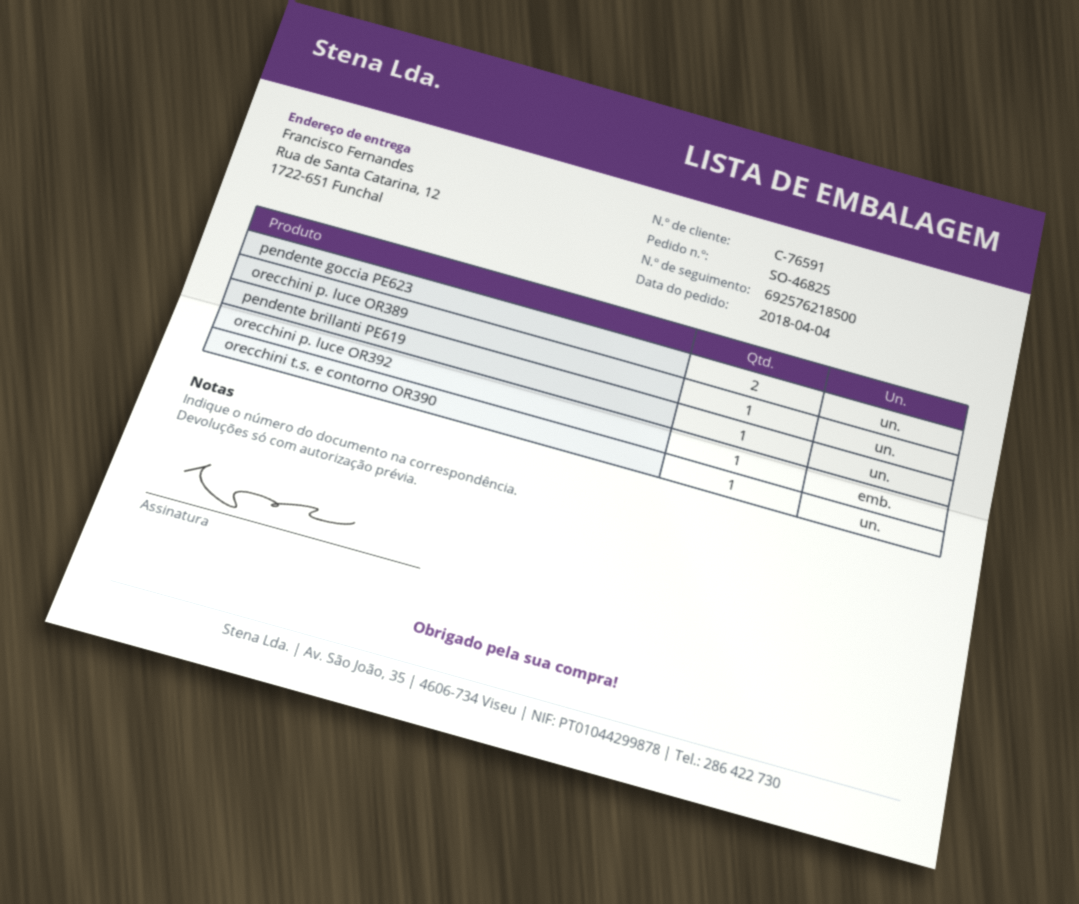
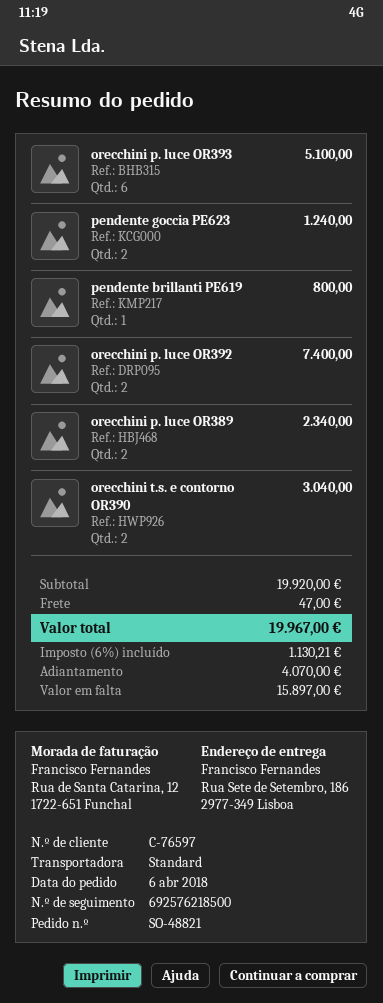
order number: SO-46825 -> SO-48821
order date: 2018-04-04 -> 2018-04-06
customer number: C-76591 -> C-76597
ship to: Rua de Santa Catarina, 12, 1722-651 Funchal -> Rua Sete de Setembro, 186, 2977-349 Lisboa
orecchini p. luce OR389: 1 -> 2
orecchini p. luce OR392: 1 -> 2
orecchini t.s. e contorno OR390: 1 -> 2
orecchini p. luce OR393: none -> 6

